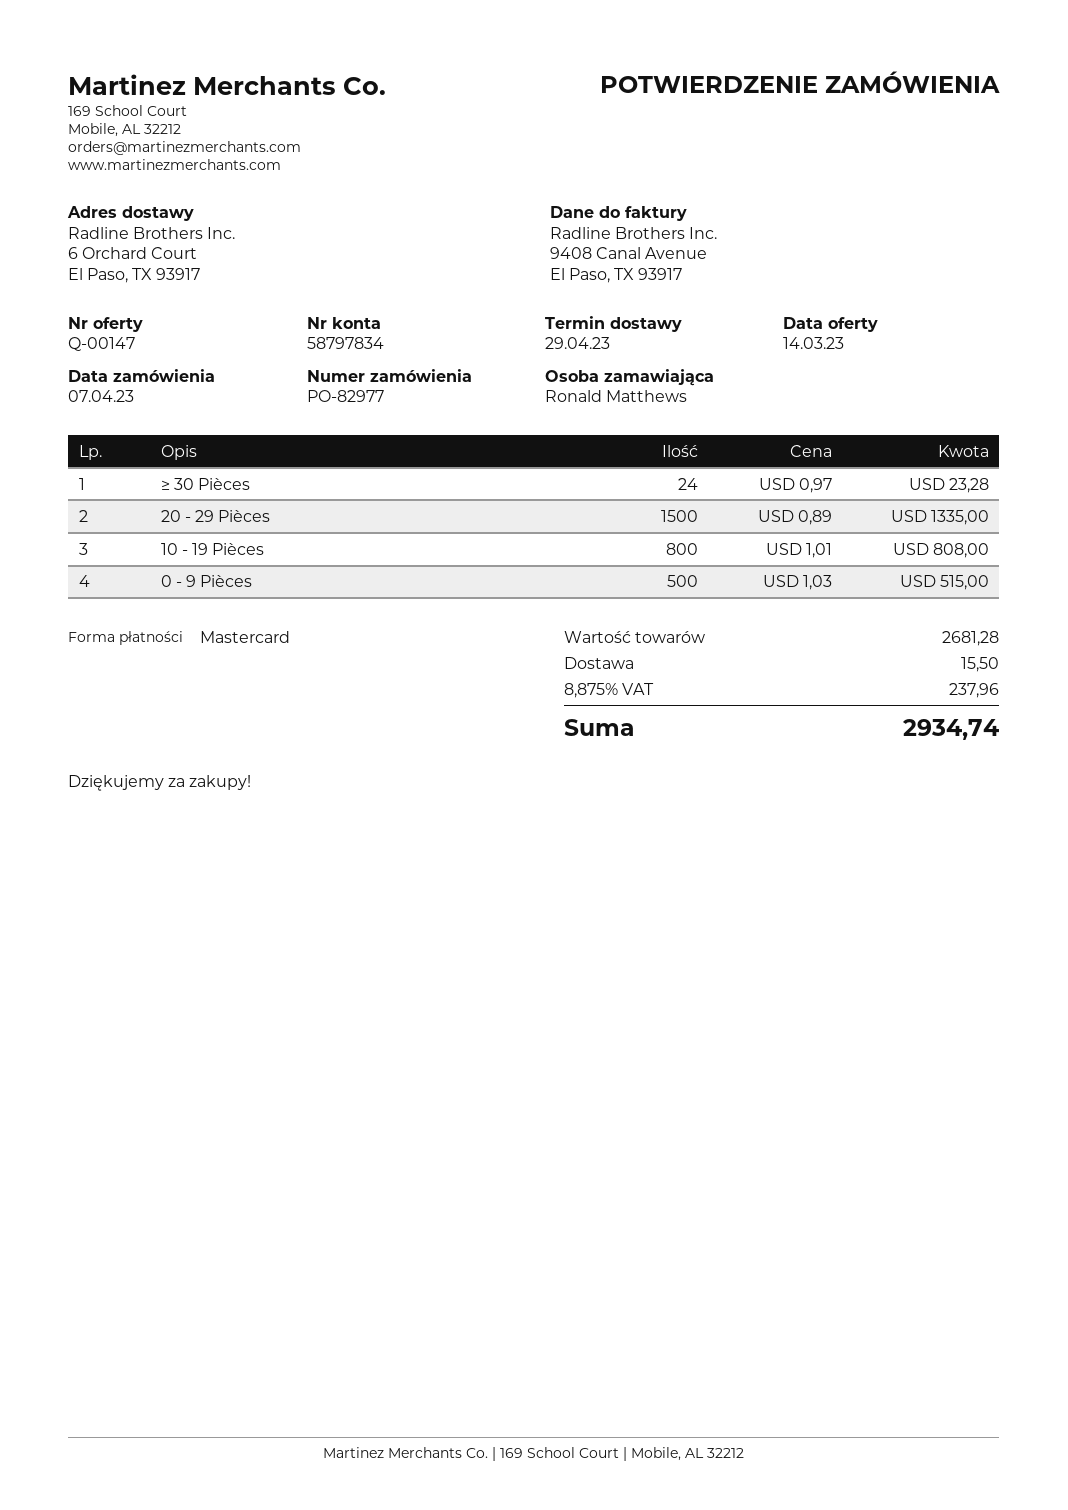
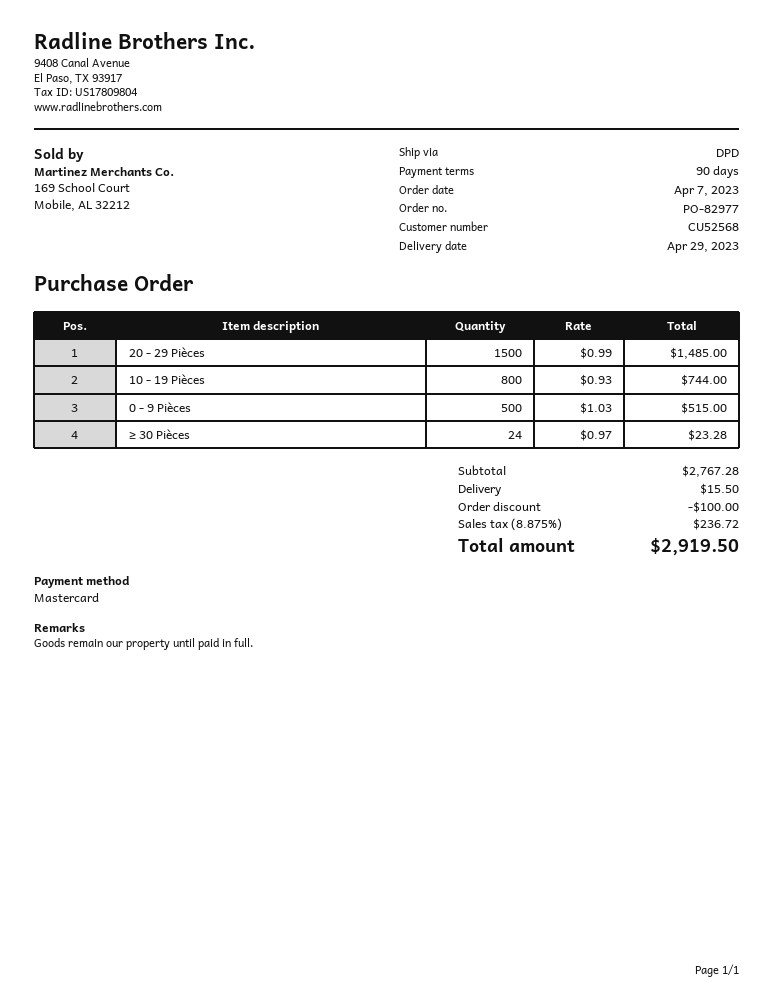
20 - 29 Pièces: 1500 x 0.89 = 1335.00 -> 1500 x 0.99 = 1485.00
10 - 19 Pièces: 800 x 1.01 = 808.00 -> 800 x 0.93 = 744.00
subtotal: 2681.28 -> 2767.28
discount: none -> 100.00
tax: 8.875% = 237.96 -> 8.875% = 236.72
total: 2934.74 -> 2919.50

